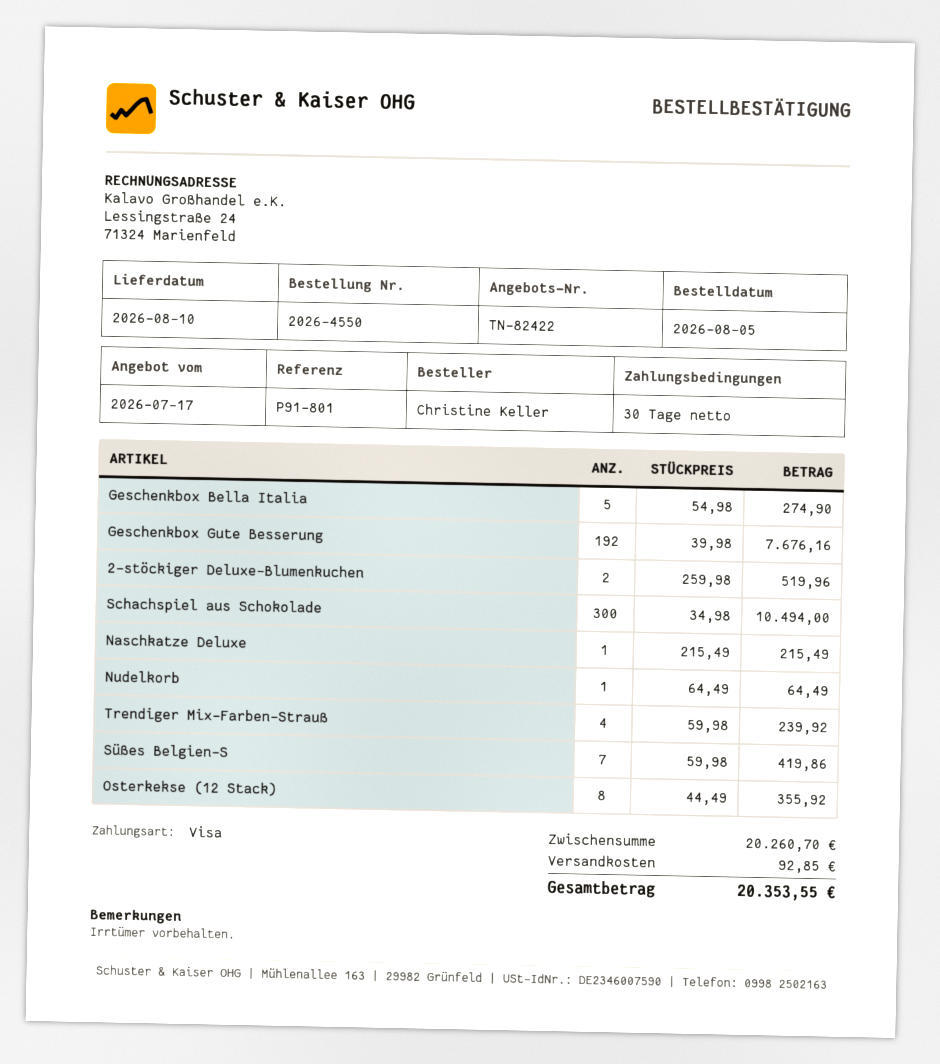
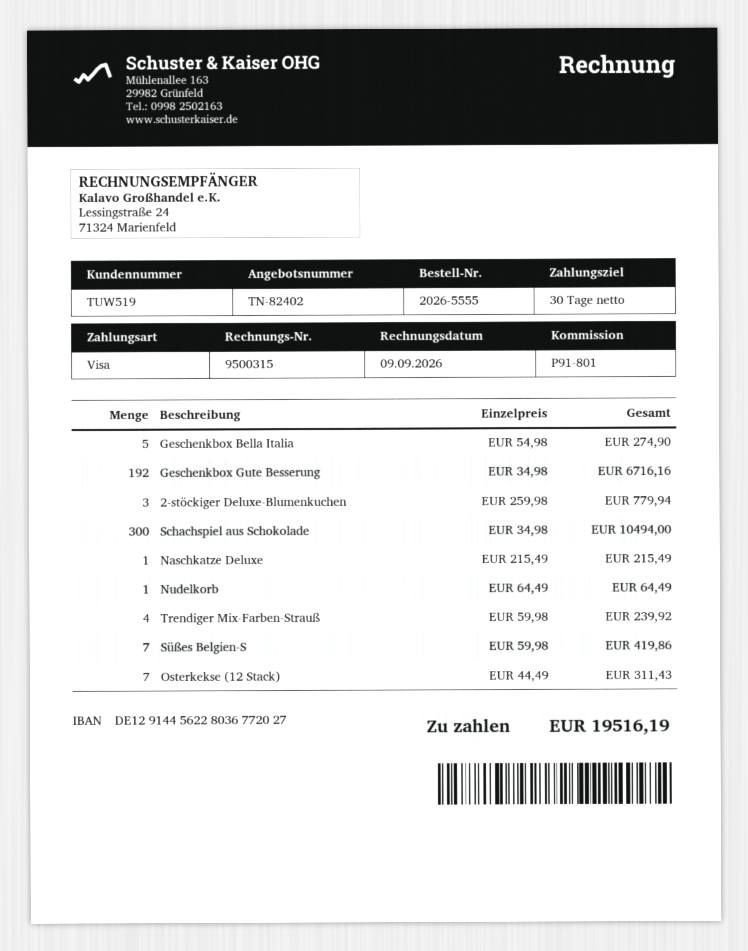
quote number: TN-82422 -> TN-82402
order number: 2026-4550 -> 2026-5555
Geschenkbox Gute Besserung: 192 x 39.98 = 7676.16 -> 192 x 34.98 = 6716.16
2-stöckiger Deluxe-Blumenkuchen: 2 x 259.98 = 519.96 -> 3 x 259.98 = 779.94
Osterkekse (12 Stack): 8 x 44.49 = 355.92 -> 7 x 44.49 = 311.43
shipping: 92.85 -> none
total: 20353.55 -> 19516.19

